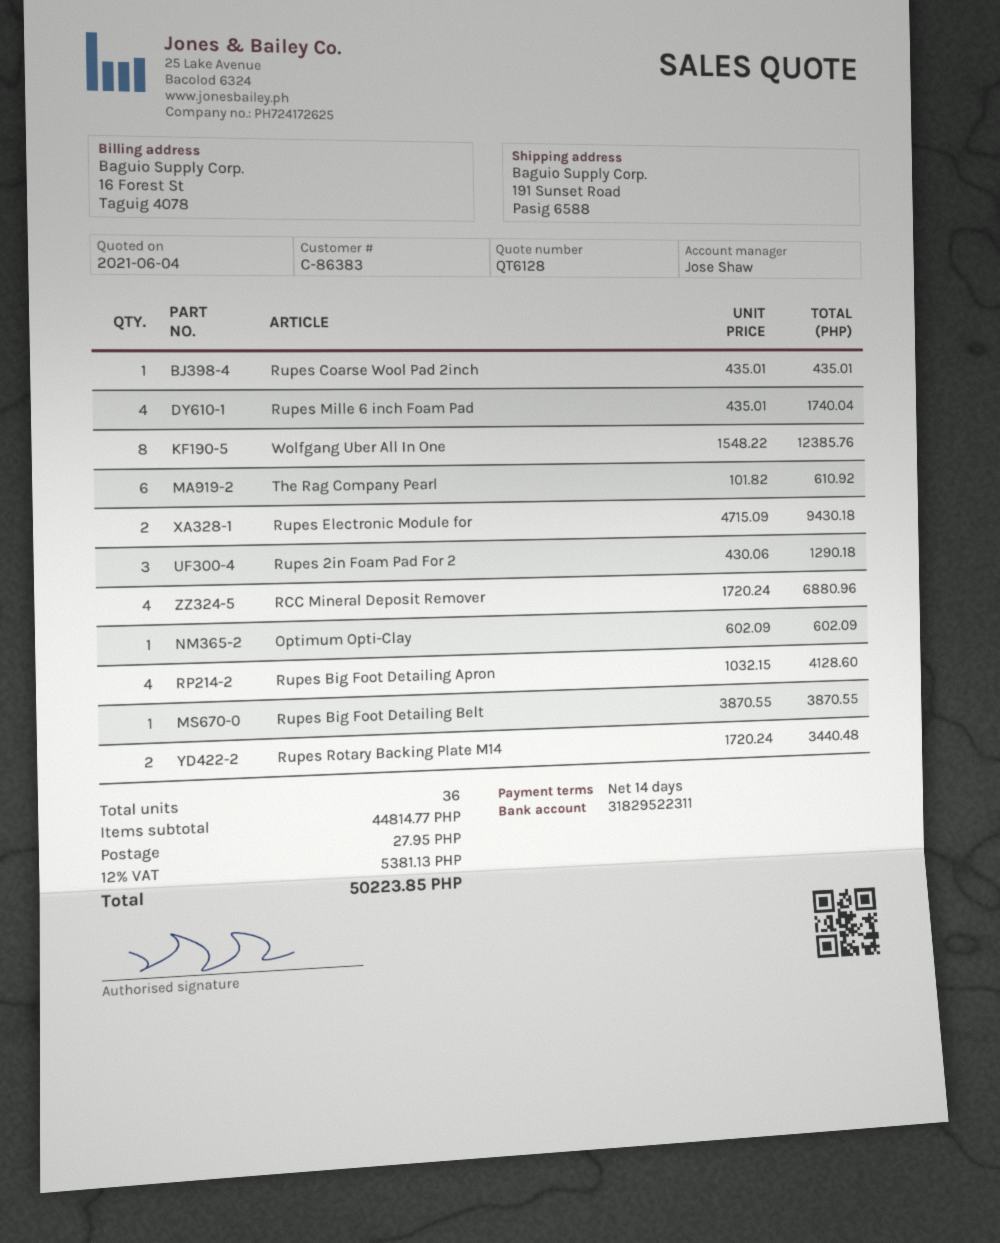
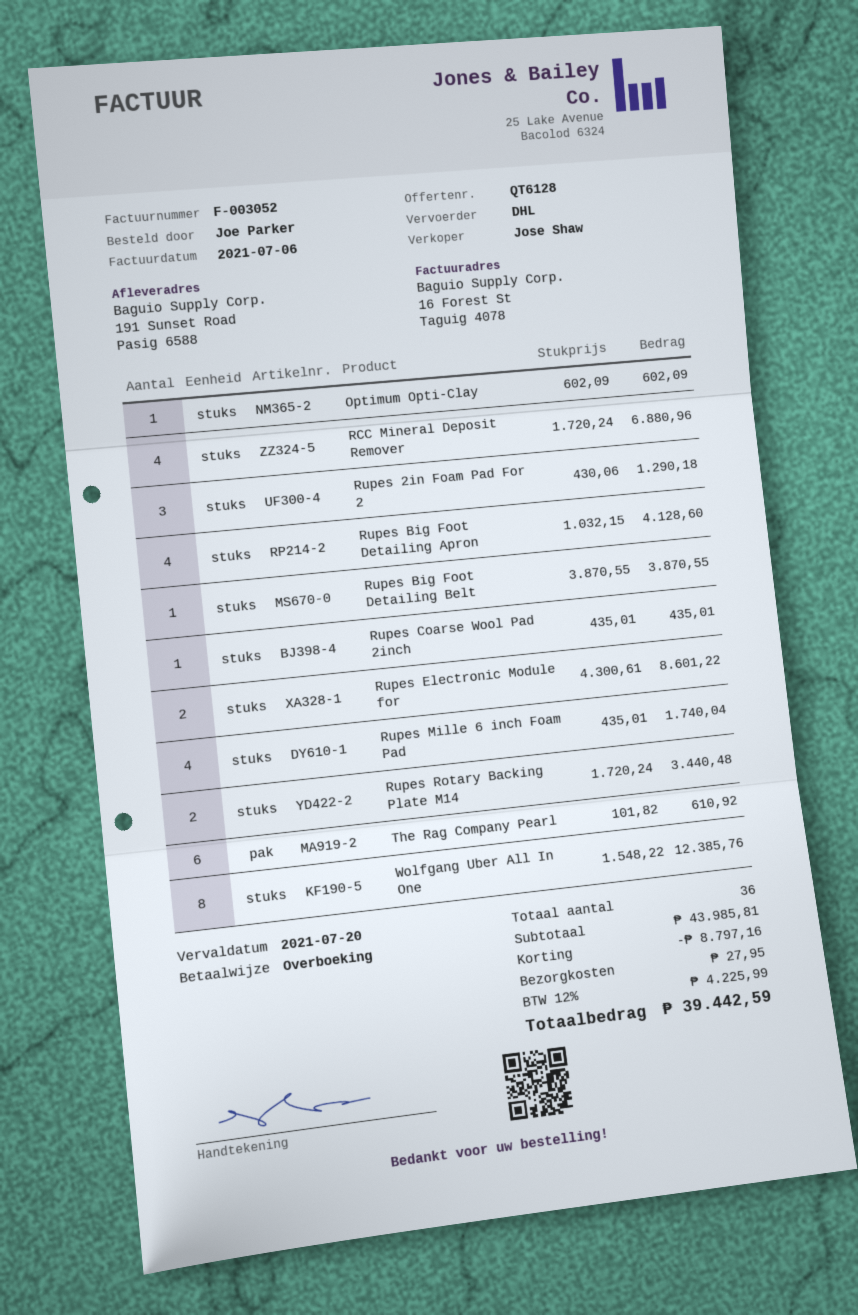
Rupes Electronic Module for: 2 x 4715.09 = 9430.18 -> 2 x 4300.61 = 8601.22
subtotal: 44814.77 -> 43985.81
discount: none -> 8797.16
tax: 12% = 5381.13 -> 12% = 4225.99
total: 50223.85 -> 39442.59

